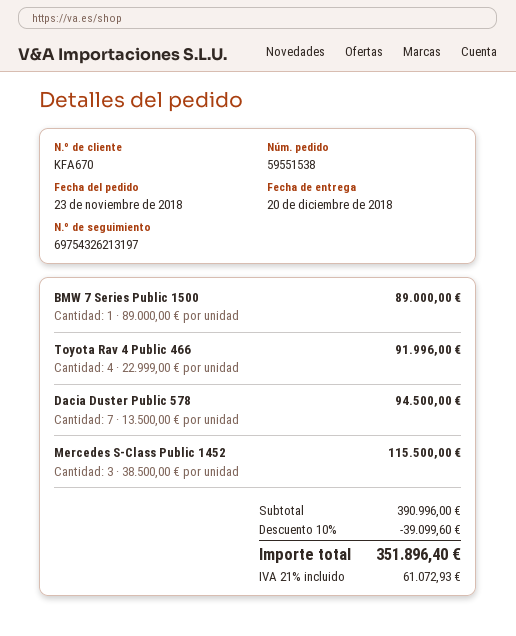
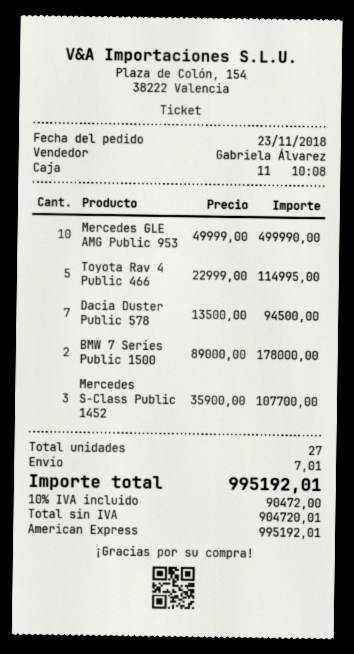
BMW 7 Series Public 1500: 1 x 89000.00 = 89000.00 -> 2 x 89000.00 = 178000.00
Toyota Rav 4 Public 466: 4 x 22999.00 = 91996.00 -> 5 x 22999.00 = 114995.00
Mercedes S-Class Public 1452: 3 x 38500.00 = 115500.00 -> 3 x 35900.00 = 107700.00
Mercedes GLE AMG Public 953: none -> 10 x 49999.00 = 499990.00
discount: 10% = 39099.60 -> none
shipping: none -> 7.01
tax: 21% = 61072.93 -> 10% = 90472.00
total: 351896.40 -> 995192.01

